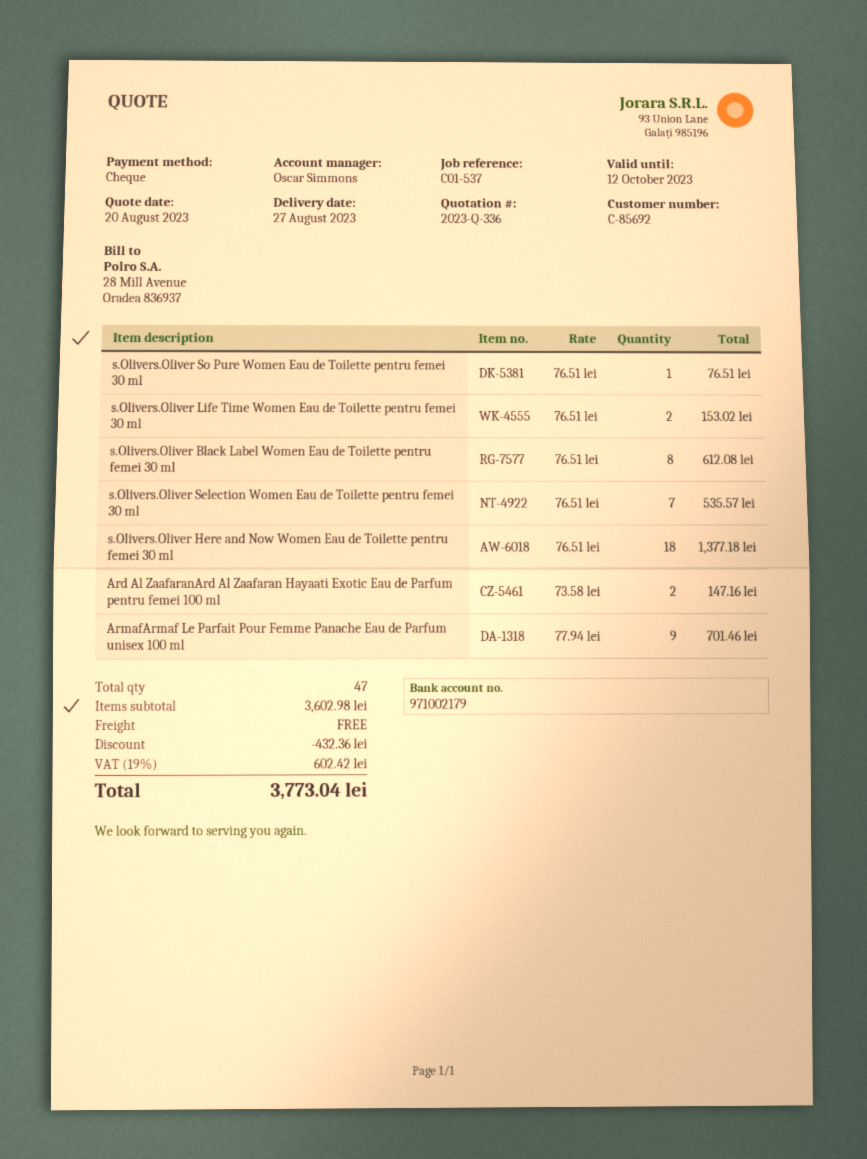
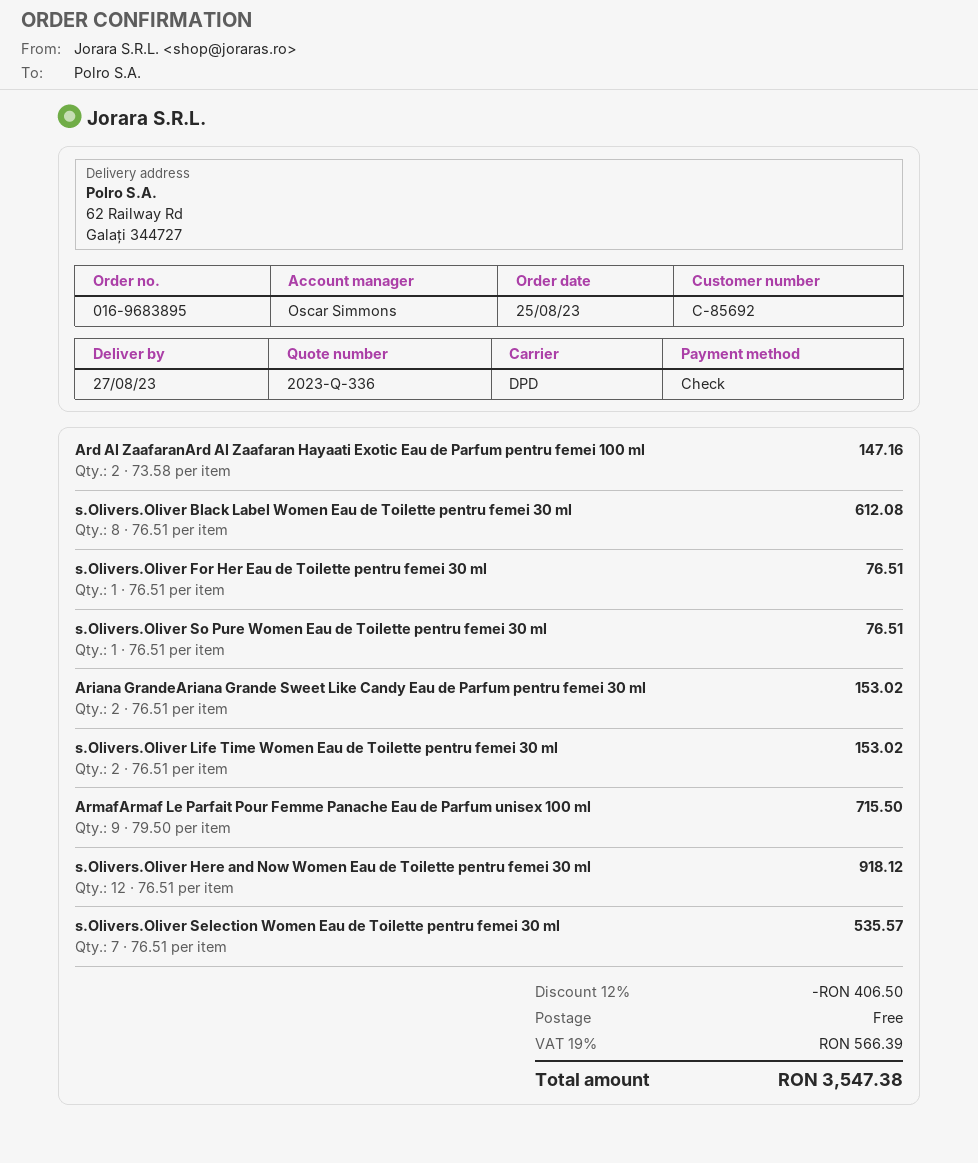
s.Olivers.Oliver Here and Now Women Eau de Toilette pentru femei 30 ml: 18 x 76.51 = 1377.18 -> 12 x 76.51 = 918.12
ArmafArmaf Le Parfait Pour Femme Panache Eau de Parfum unisex 100 ml: 9 x 77.94 = 701.46 -> 9 x 79.50 = 715.50
s.Olivers.Oliver For Her Eau de Toilette pentru femei 30 ml: none -> 1 x 76.51 = 76.51
Ariana GrandeAriana Grande Sweet Like Candy Eau de Parfum pentru femei 30 ml: none -> 2 x 76.51 = 153.02
discount: 432.36 -> 406.50
tax: 19% = 602.42 -> 19% = 566.39
total: 3773.04 -> 3547.38

